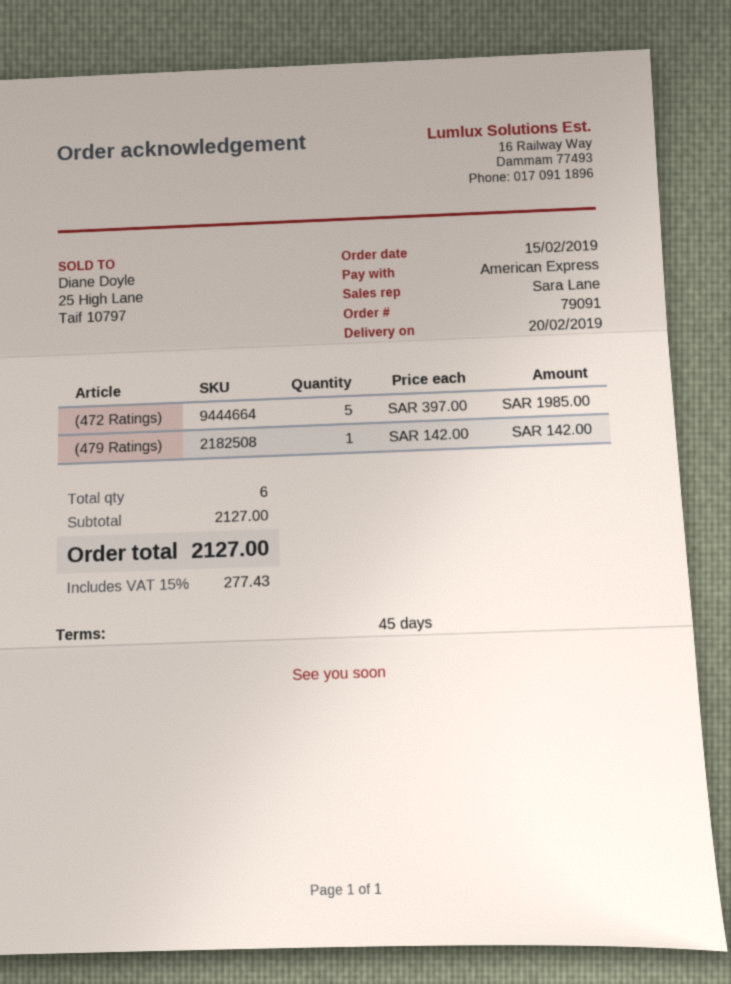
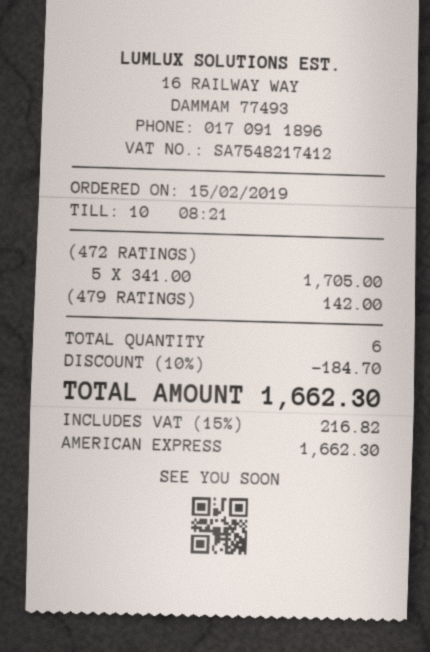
(472 Ratings): 5 x 397.00 = 1985.00 -> 5 x 341.00 = 1705.00
discount: none -> 10% = 184.70
tax: 15% = 277.43 -> 15% = 216.82
total: 2127.00 -> 1662.30

